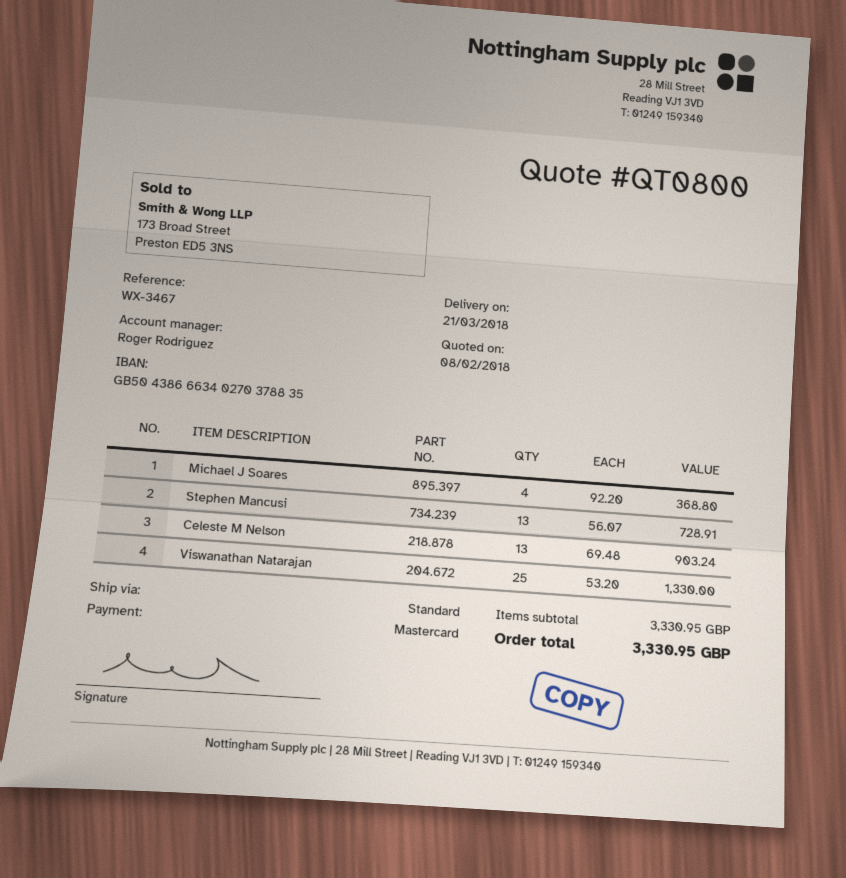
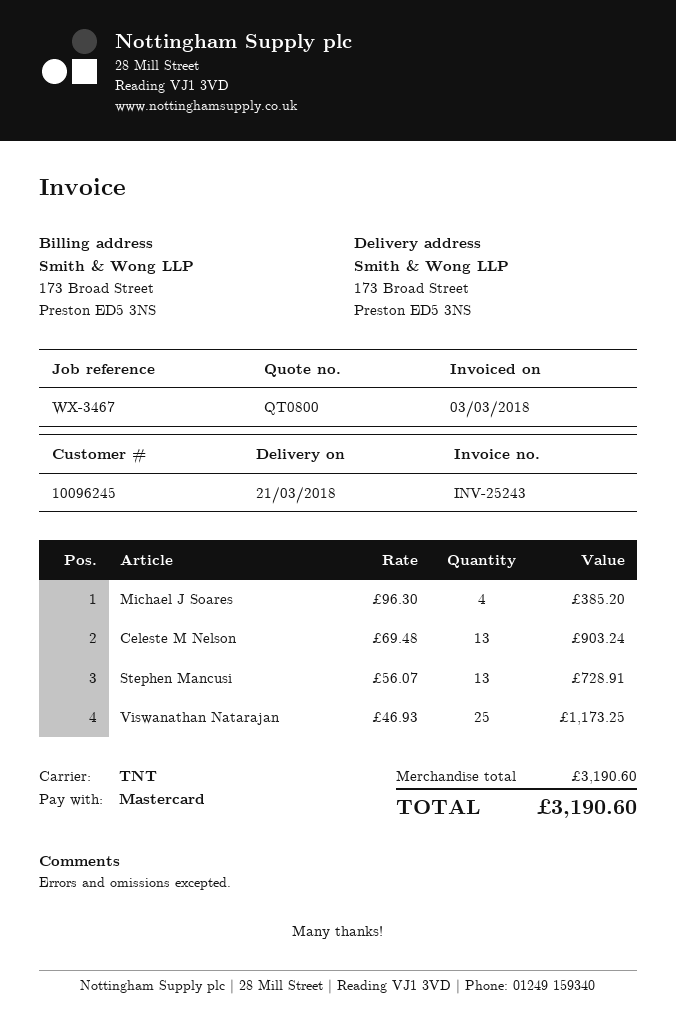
shipping method: standard -> TNT
Michael J Soares: 4 x 92.20 = 368.80 -> 4 x 96.30 = 385.20
Viswanathan Natarajan: 25 x 53.20 = 1330.00 -> 25 x 46.93 = 1173.25
subtotal: 3330.95 -> 3190.60
total: 3330.95 -> 3190.60

